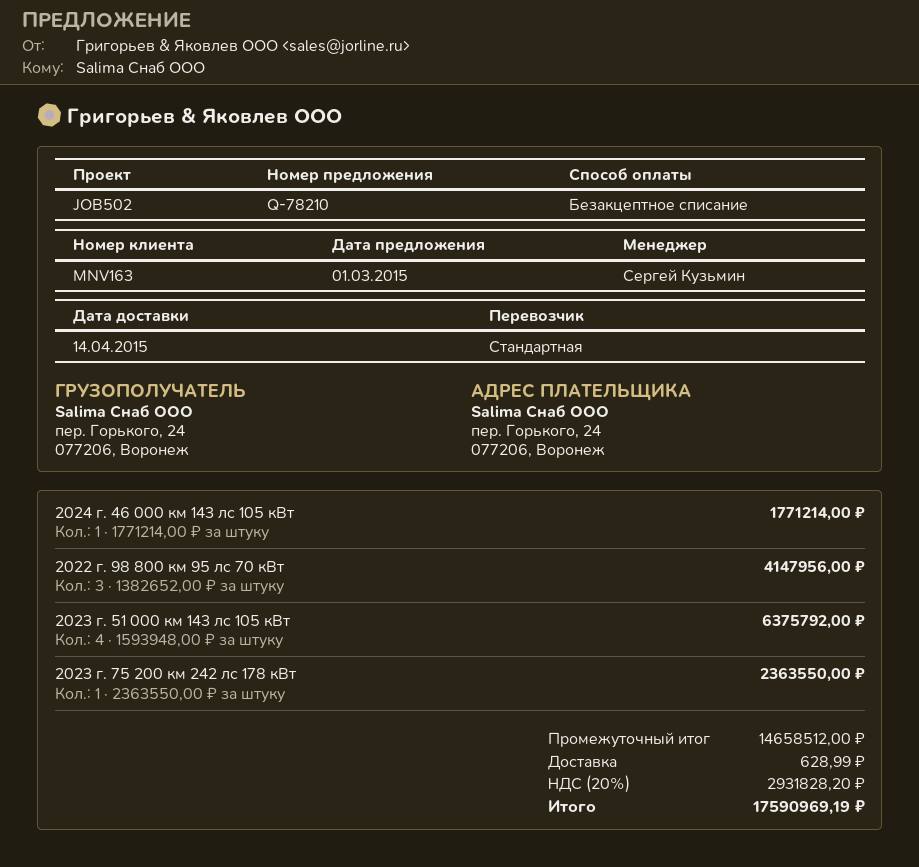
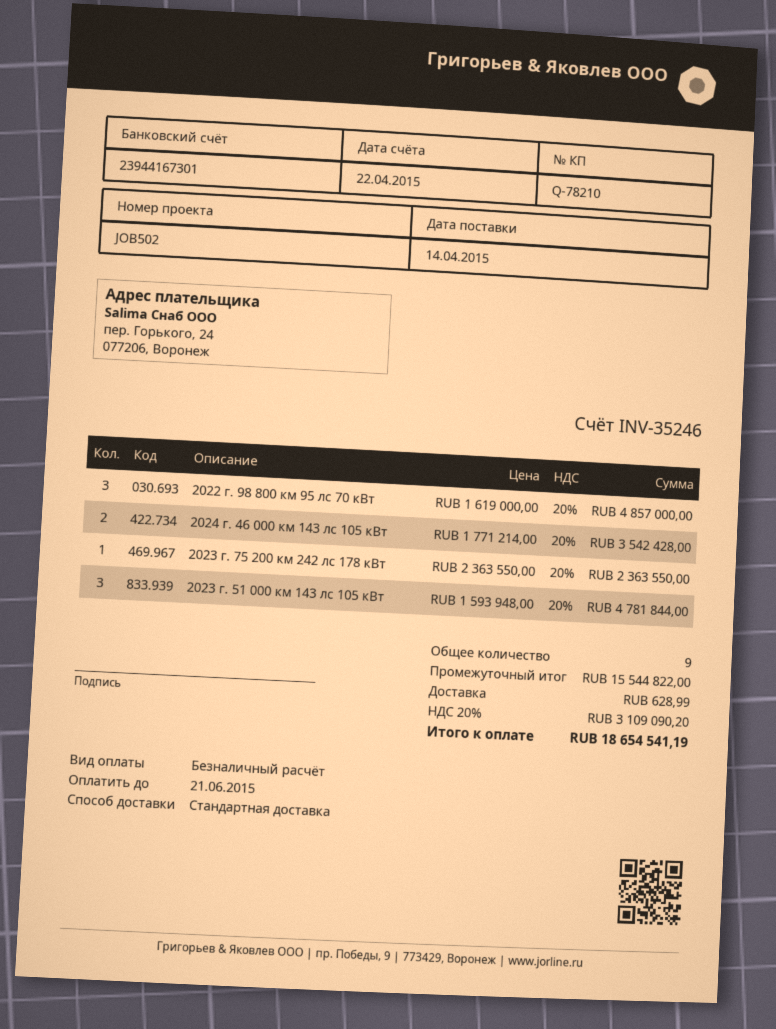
payment method: direct debit -> bank transfer
2024 г. 46 000 км 143 лс 105 кВт: 1 x 1771214.00 = 1771214.00 -> 2 x 1771214.00 = 3542428.00
2022 г. 98 800 км 95 лс 70 кВт: 3 x 1382652.00 = 4147956.00 -> 3 x 1619000.00 = 4857000.00
2023 г. 51 000 км 143 лс 105 кВт: 4 x 1593948.00 = 6375792.00 -> 3 x 1593948.00 = 4781844.00
subtotal: 14658512.00 -> 15544822.00
tax: 20% = 2931828.20 -> 20% = 3109090.20
total: 17590969.19 -> 18654541.19

